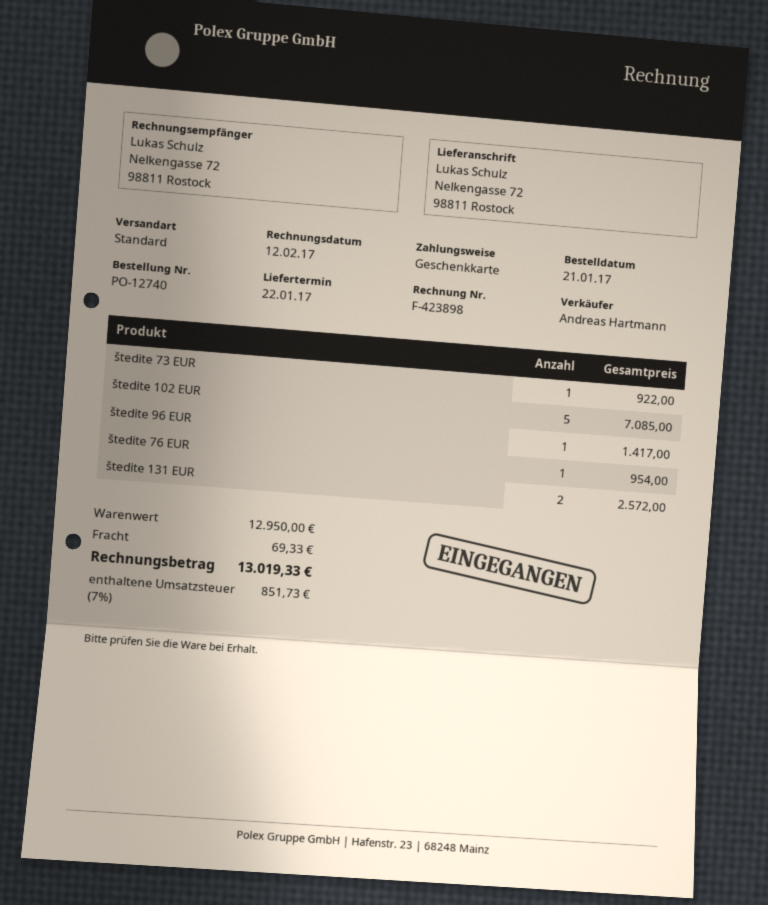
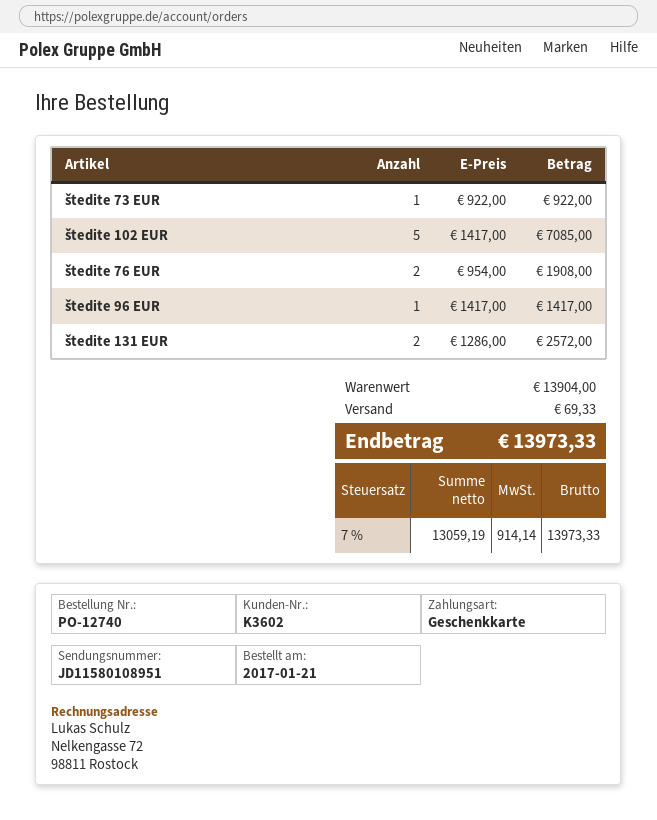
štedite 76 EUR: 1 for 954.00 -> 2 for 1908.00
subtotal: 12950.00 -> 13904.00
tax: 7% = 851.73 -> 7% = 914.14
total: 13019.33 -> 13973.33

